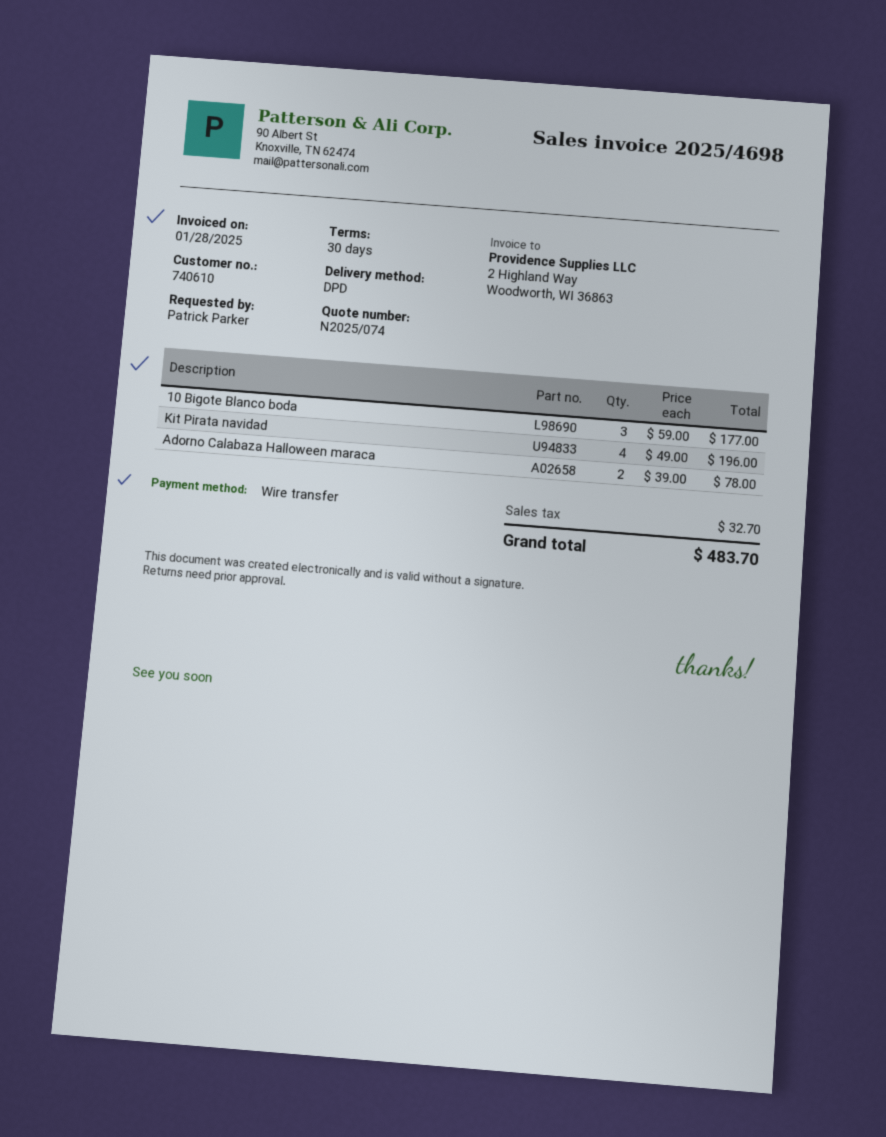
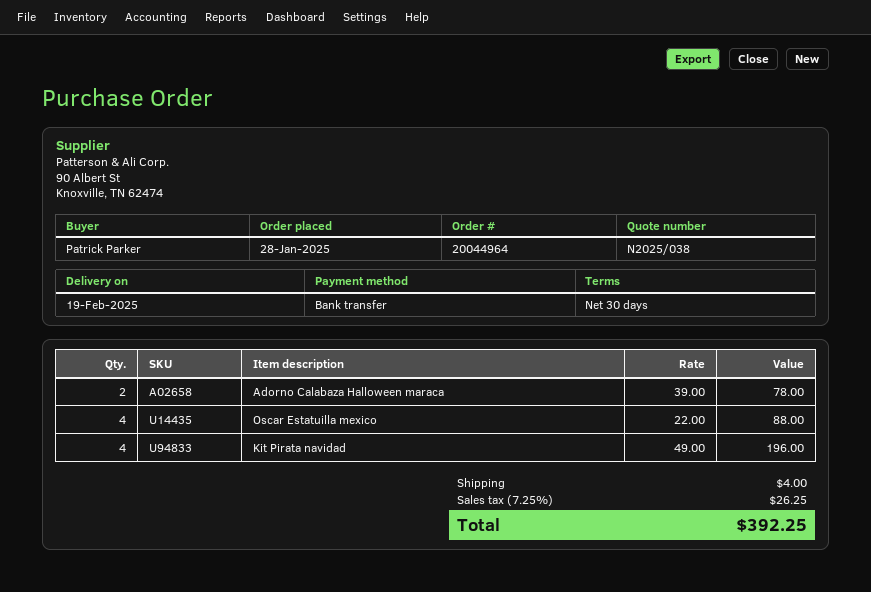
quote number: N2025/074 -> N2025/038
10 Bigote Blanco boda: 3 x 59.00 = 177.00 -> none
Oscar Estatuilla mexico: none -> 4 x 22.00 = 88.00
shipping: none -> 4.00
tax: 32.70 -> 26.25
total: 483.70 -> 392.25

